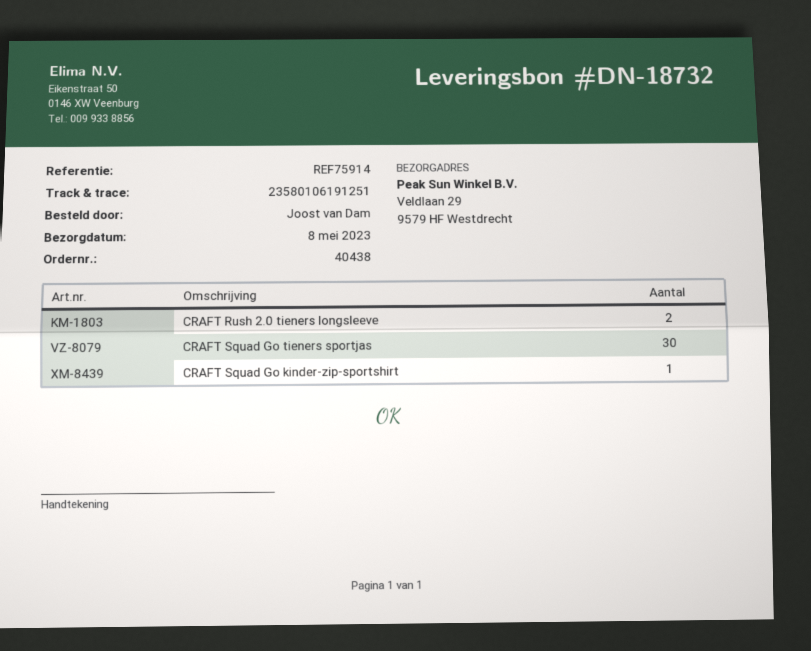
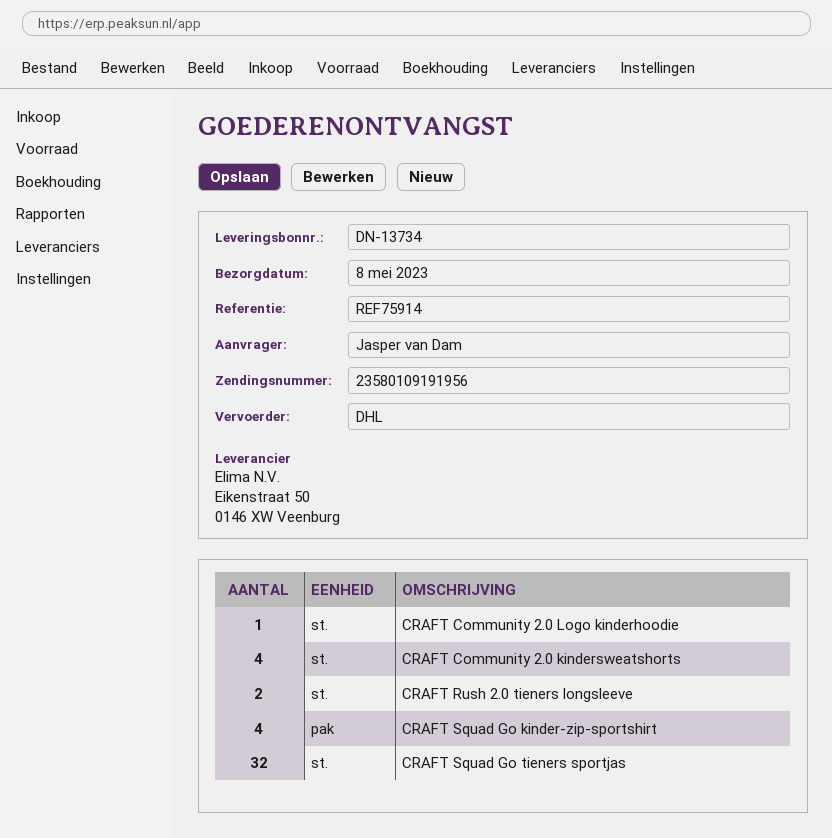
delivery note number: DN-18732 -> DN-13734
ordered by: Joost van Dam -> Jasper van Dam
tracking number: 23580106191251 -> 23580109191956
CRAFT Squad Go tieners sportjas: 30 -> 32
CRAFT Squad Go kinder-zip-sportshirt: 1 -> 4
CRAFT Community 2.0 Logo kinderhoodie: none -> 1
CRAFT Community 2.0 kindersweatshorts: none -> 4

